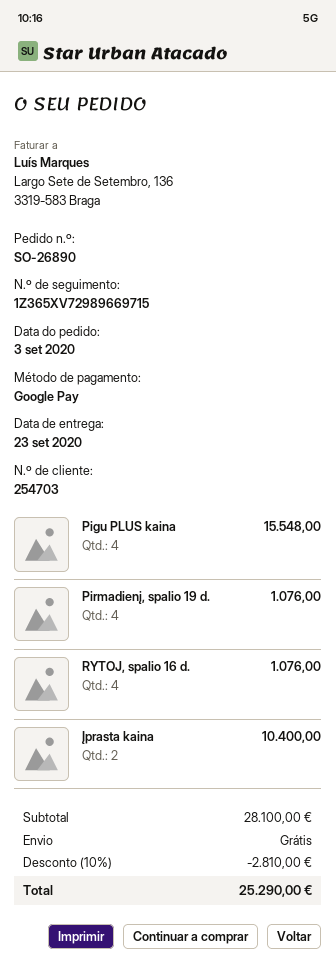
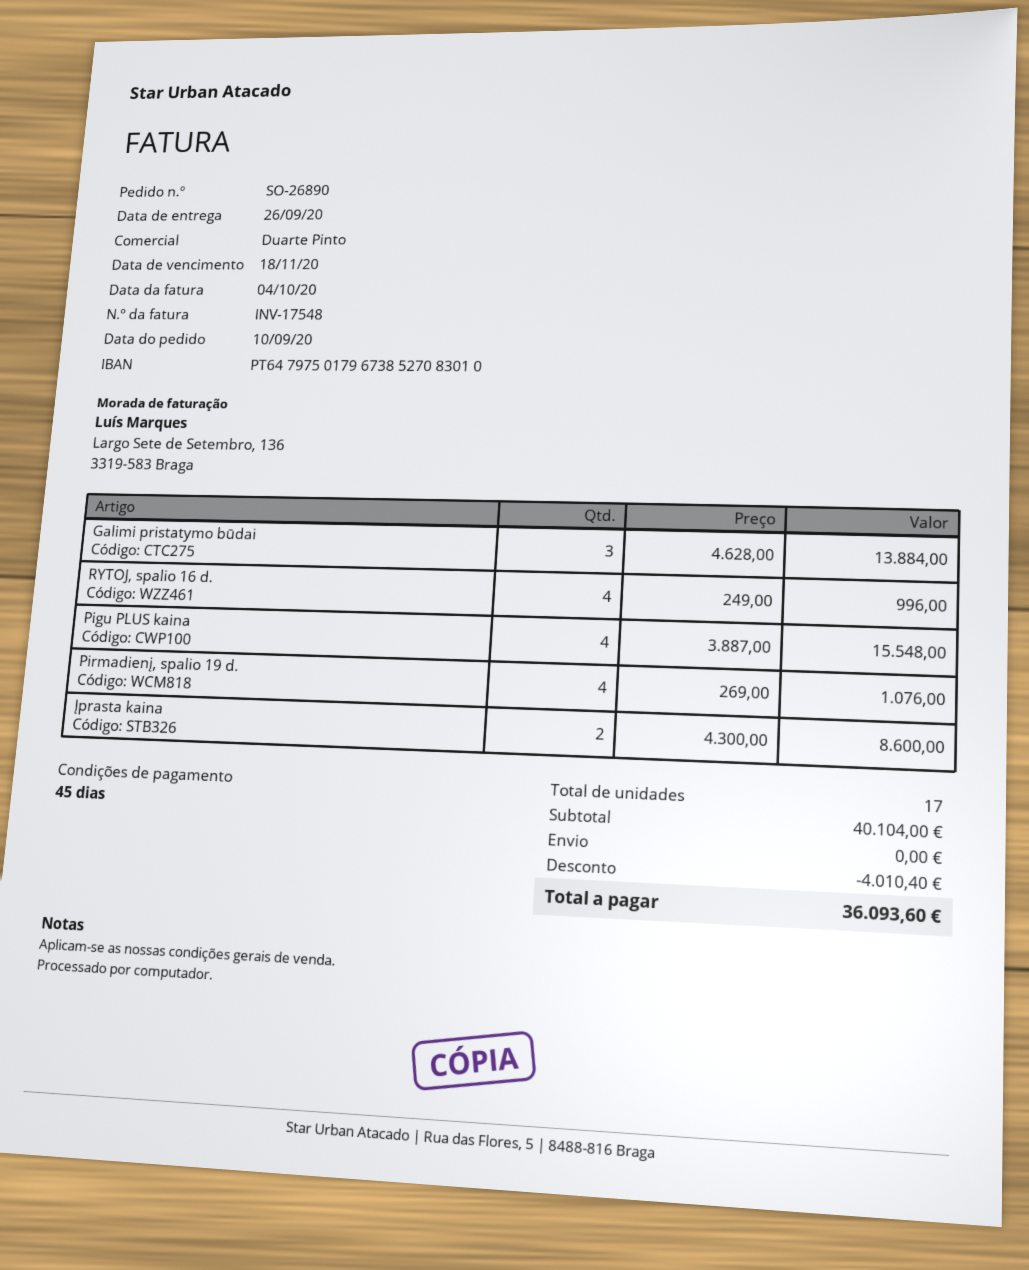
order date: 2020-09-03 -> 2020-09-10
delivery date: 2020-09-23 -> 2020-09-26
RYTOJ, spalio 16 d.: 4 for 1076.00 -> 4 for 996.00
Įprasta kaina: 2 for 10400.00 -> 2 for 8600.00
Galimi pristatymo būdai: none -> 3 for 13884.00
subtotal: 28100.00 -> 40104.00
discount: 2810.00 -> 4010.40
total: 25290.00 -> 36093.60

